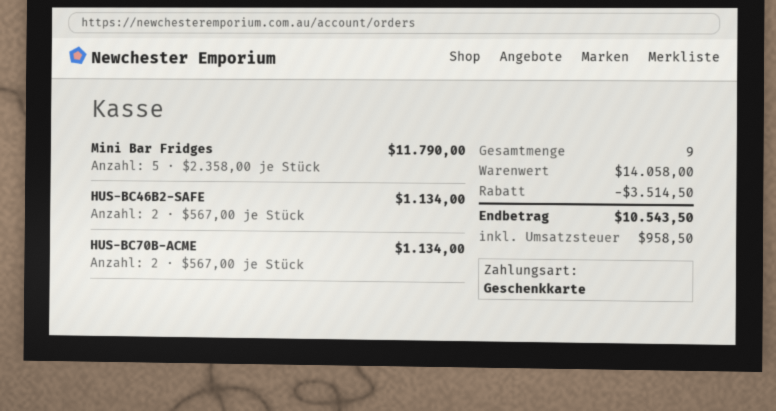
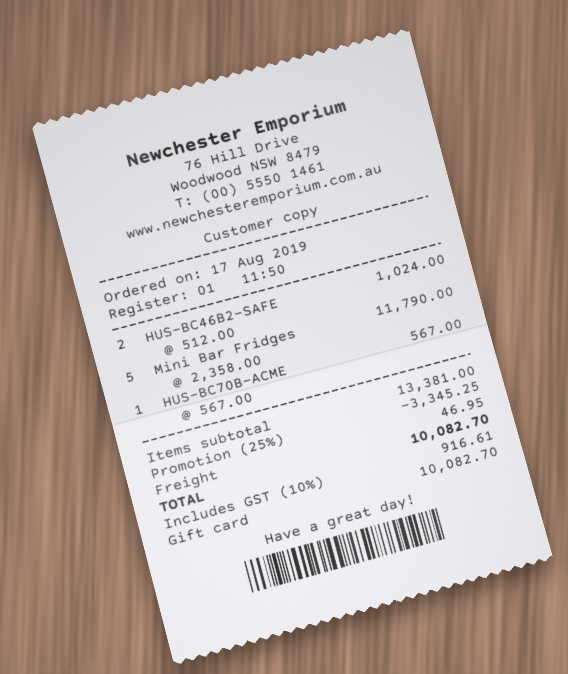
HUS-BC46B2-SAFE: 2 x 567.00 = 1134.00 -> 2 x 512.00 = 1024.00
HUS-BC70B-ACME: 2 x 567.00 = 1134.00 -> 1 x 567.00 = 567.00
subtotal: 14058.00 -> 13381.00
discount: 3514.50 -> 3345.25
shipping: none -> 46.95
tax: 958.50 -> 916.61
total: 10543.50 -> 10082.70

